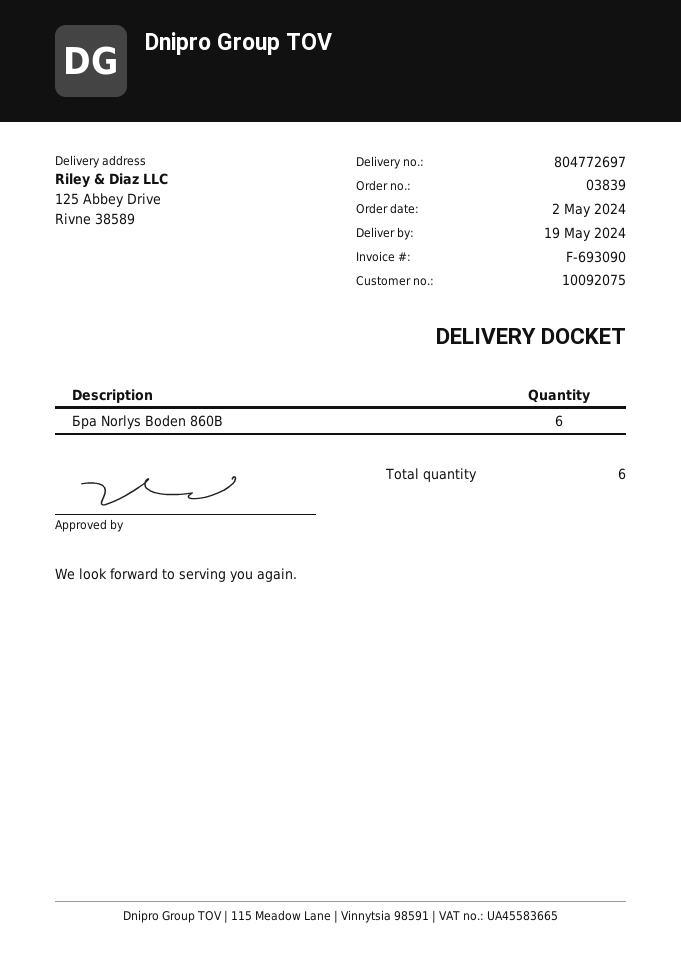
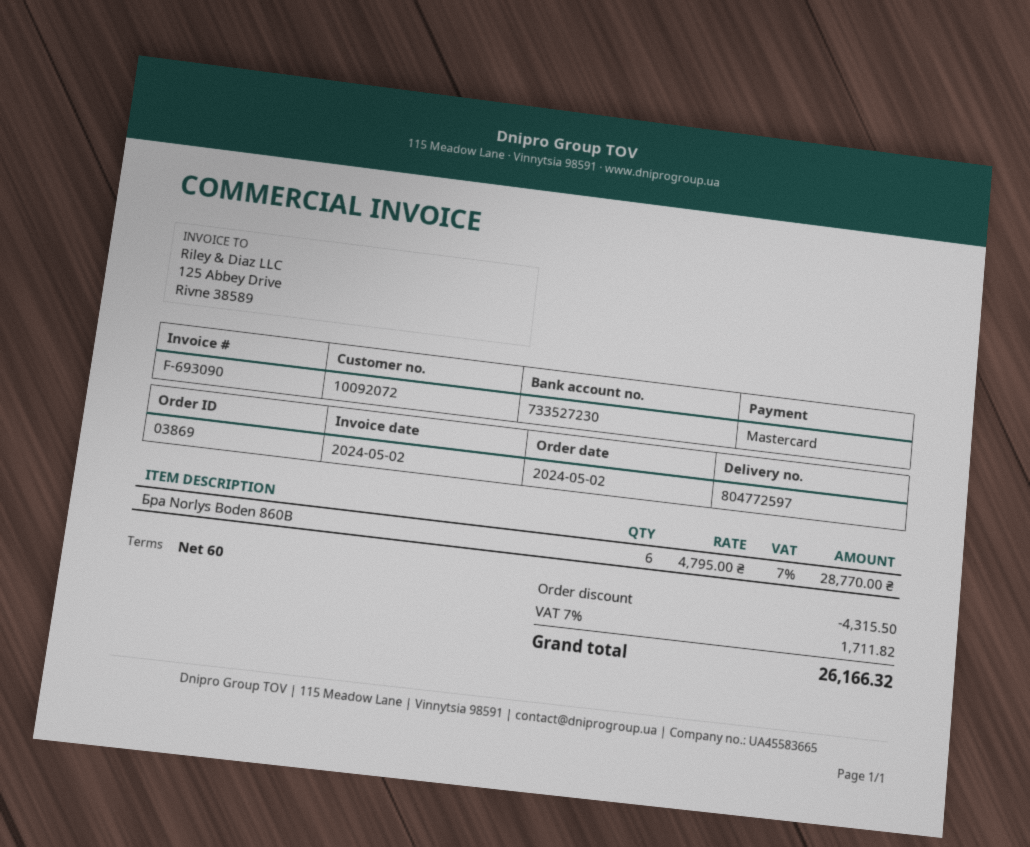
order number: 03839 -> 03869
delivery note number: 804772697 -> 804772597
customer number: 10092075 -> 10092072

